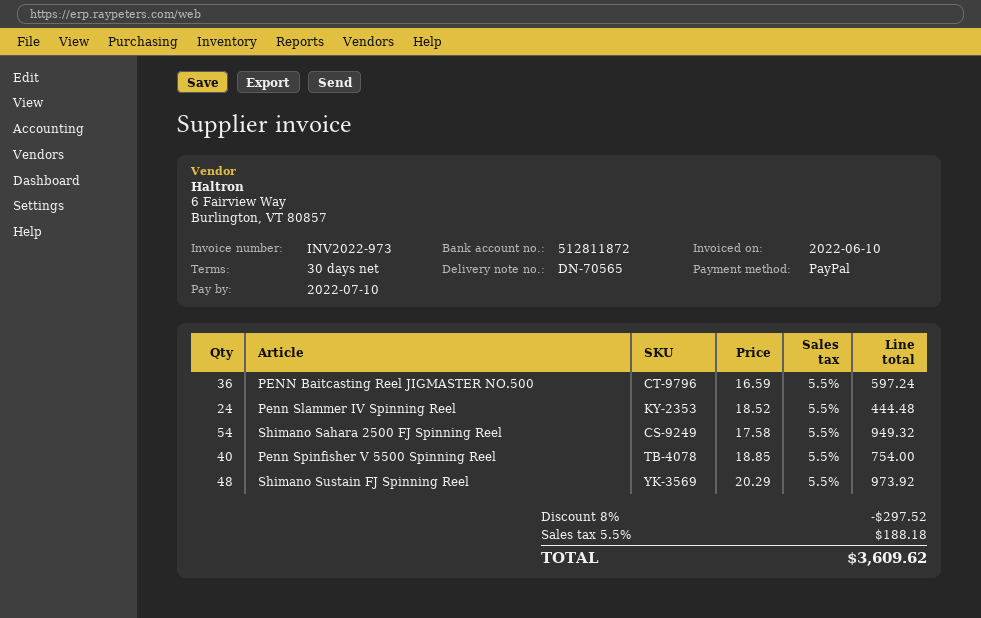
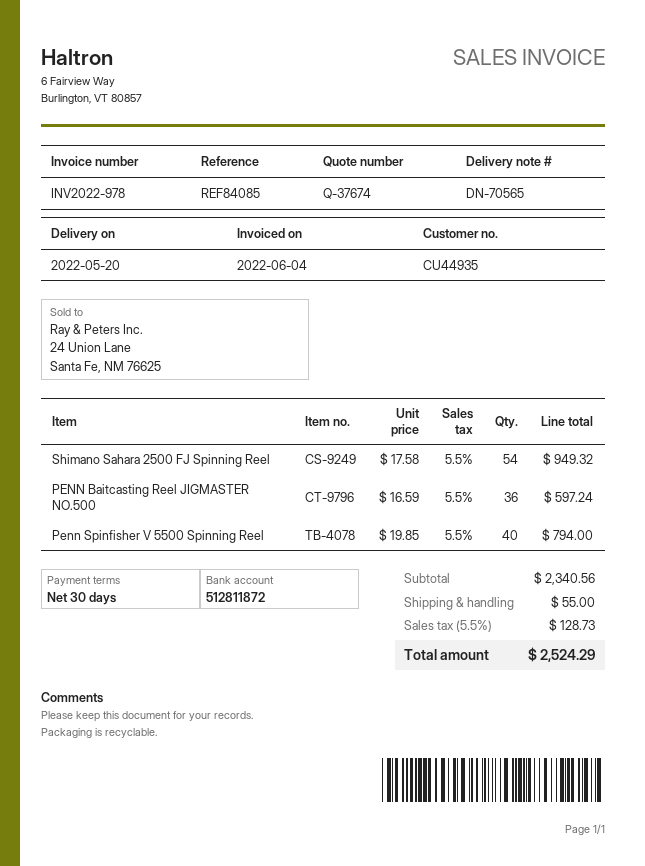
invoice number: INV2022-973 -> INV2022-978
invoice date: 2022-06-10 -> 2022-06-04
Penn Slammer IV Spinning Reel: 24 x 18.52 = 444.48 -> none
Penn Spinfisher V 5500 Spinning Reel: 40 x 18.85 = 754.00 -> 40 x 19.85 = 794.00
Shimano Sustain FJ Spinning Reel: 48 x 20.29 = 973.92 -> none
discount: 8% = 297.52 -> none
shipping: none -> 55.00
tax: 5.5% = 188.18 -> 5.5% = 128.73
total: 3609.62 -> 2524.29

